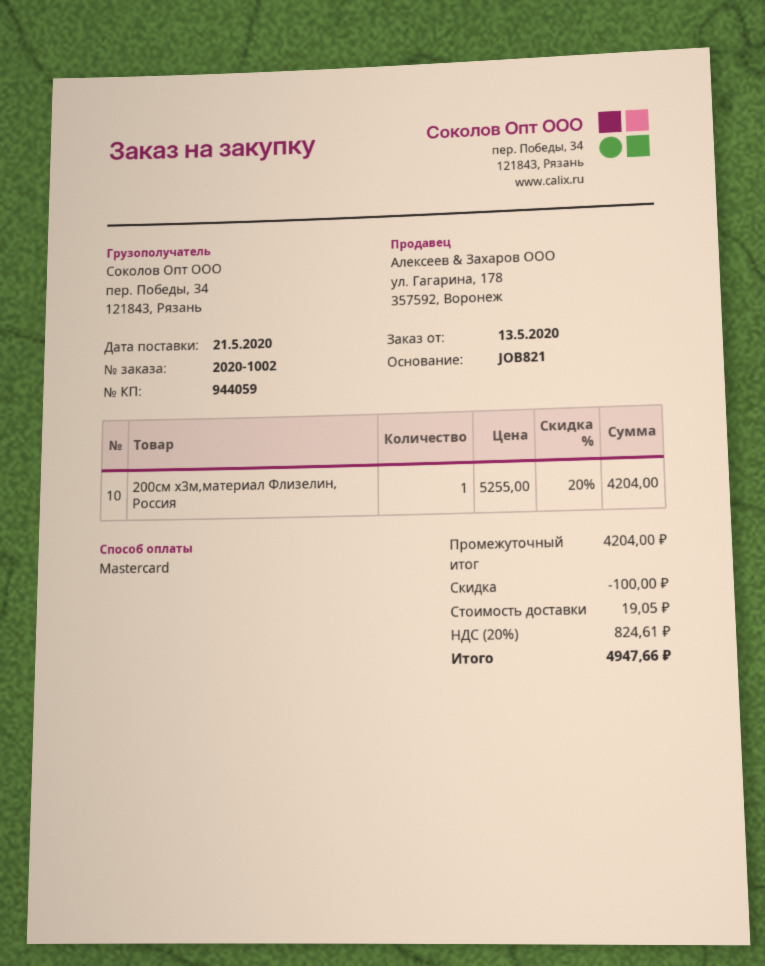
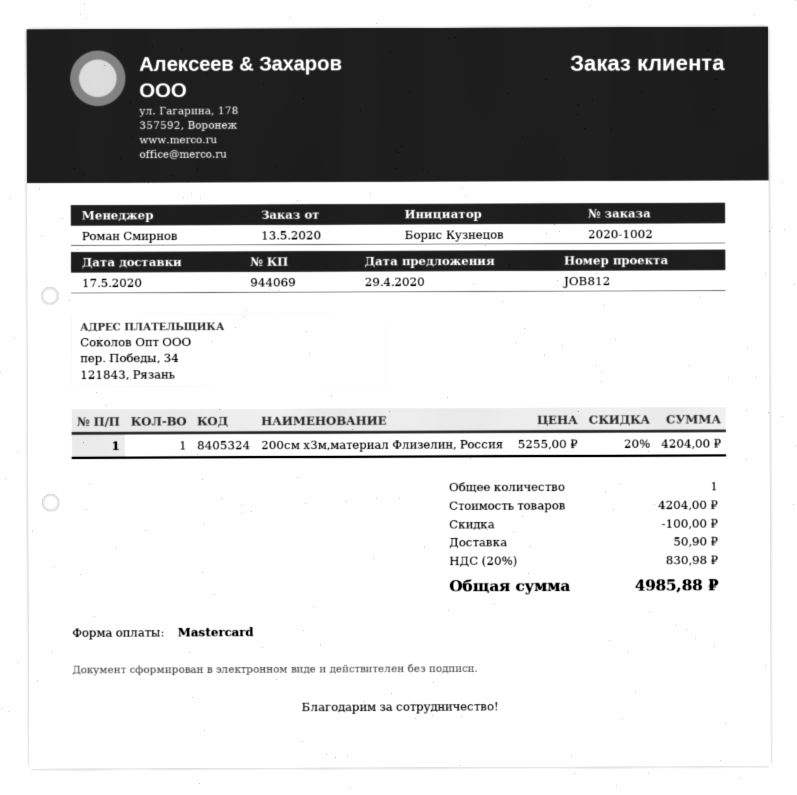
quote number: 944059 -> 944069
delivery date: 2020-05-21 -> 2020-05-17
reference: JOB821 -> JOB812
shipping: 19.05 -> 50.90
tax: 20% = 824.61 -> 20% = 830.98
total: 4947.66 -> 4985.88

